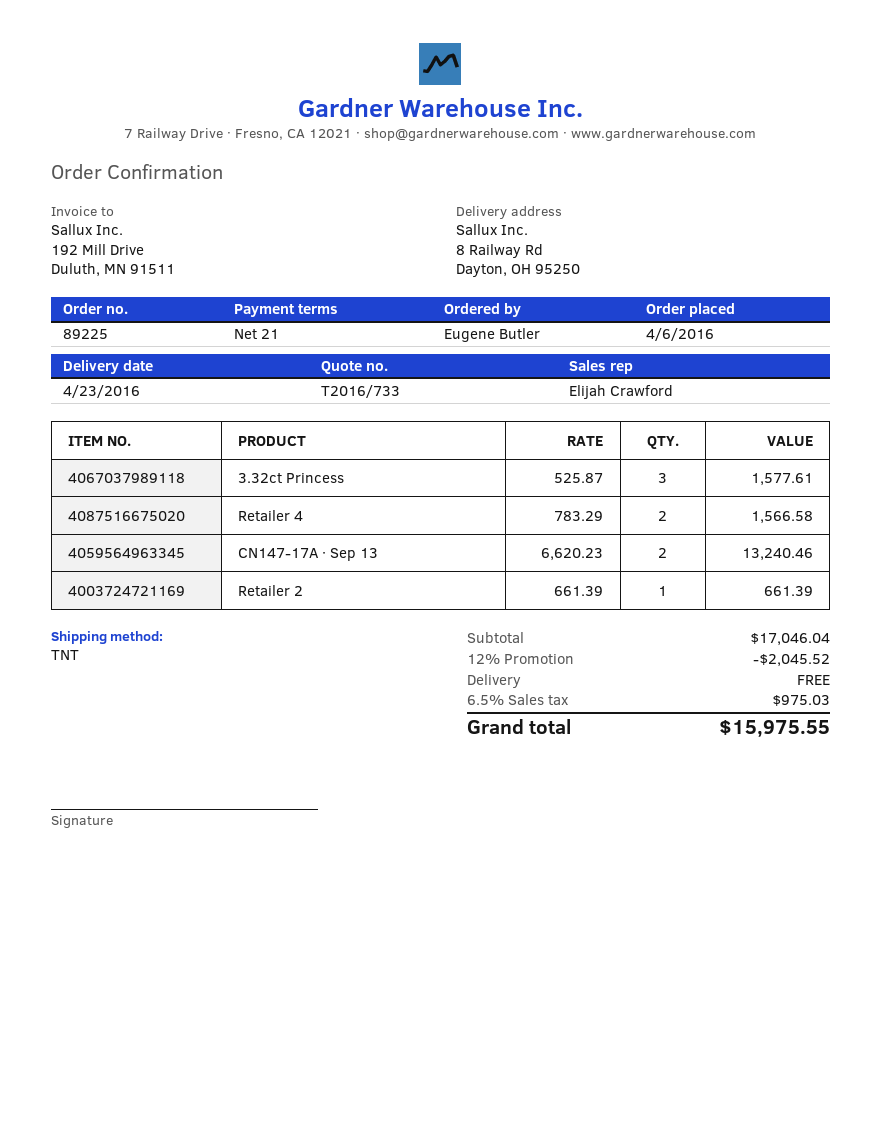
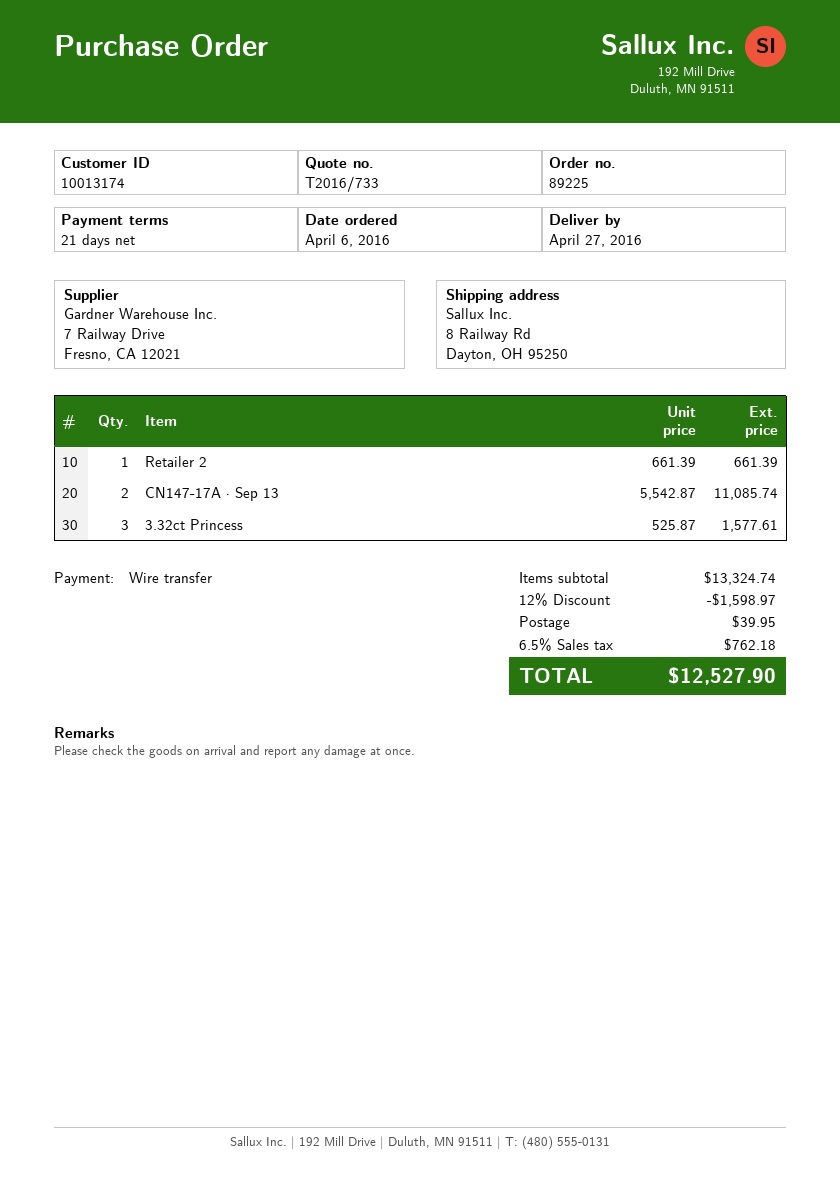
delivery date: 2016-04-23 -> 2016-04-27
Retailer 4: 2 x 783.29 = 1566.58 -> none
CN147-17A · Sep 13: 2 x 6620.23 = 13240.46 -> 2 x 5542.87 = 11085.74
subtotal: 17046.04 -> 13324.74
discount: 12% = 2045.52 -> 12% = 1598.97
shipping: 0.00 -> 39.95
tax: 6.5% = 975.03 -> 6.5% = 762.18
total: 15975.55 -> 12527.90

